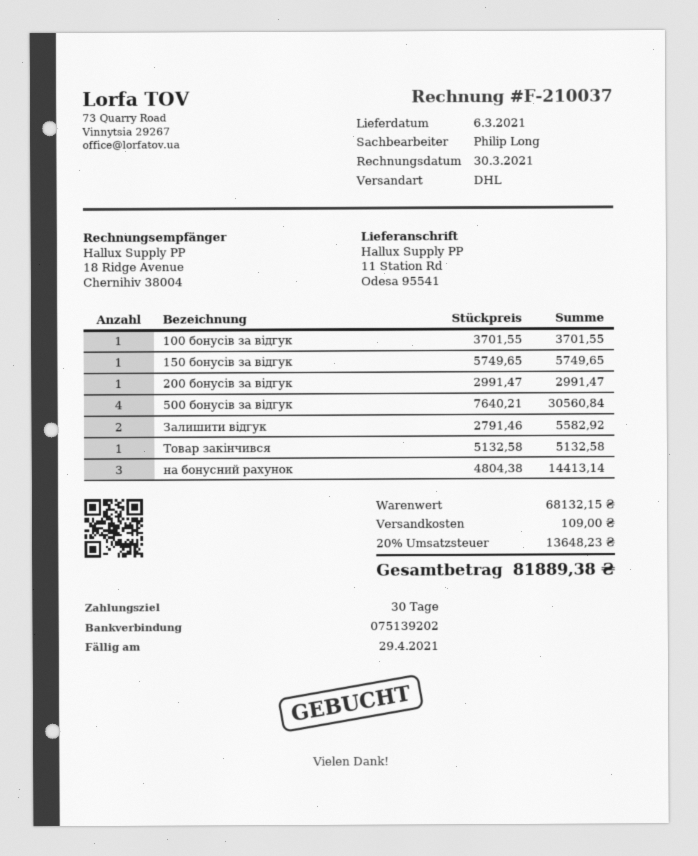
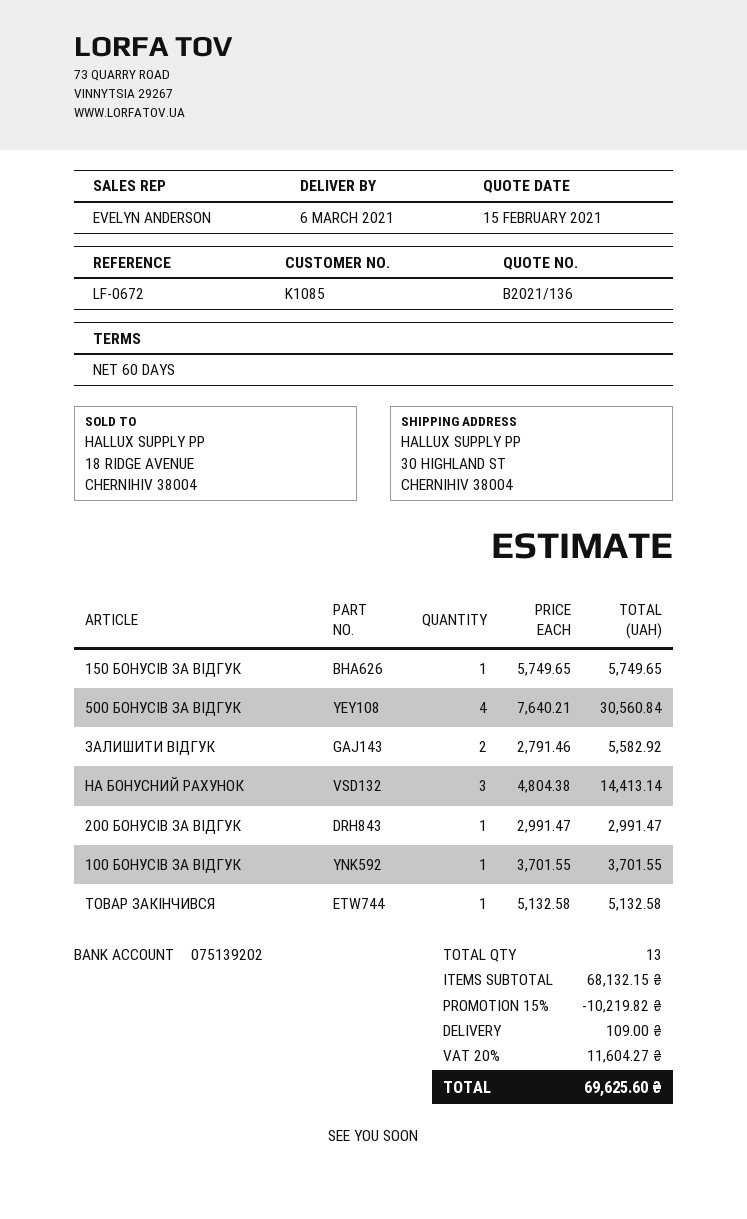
payment terms: 30 days -> 60 days
sales rep: Philip Long -> EVELYN ANDERSON
ship to: 11 Station Rd, Odesa 95541 -> 30 HIGHLAND ST, CHERNIHIV 38004
discount: none -> 15% = 10219.82
tax: 20% = 13648.23 -> 20% = 11604.27
total: 81889.38 -> 69625.60

